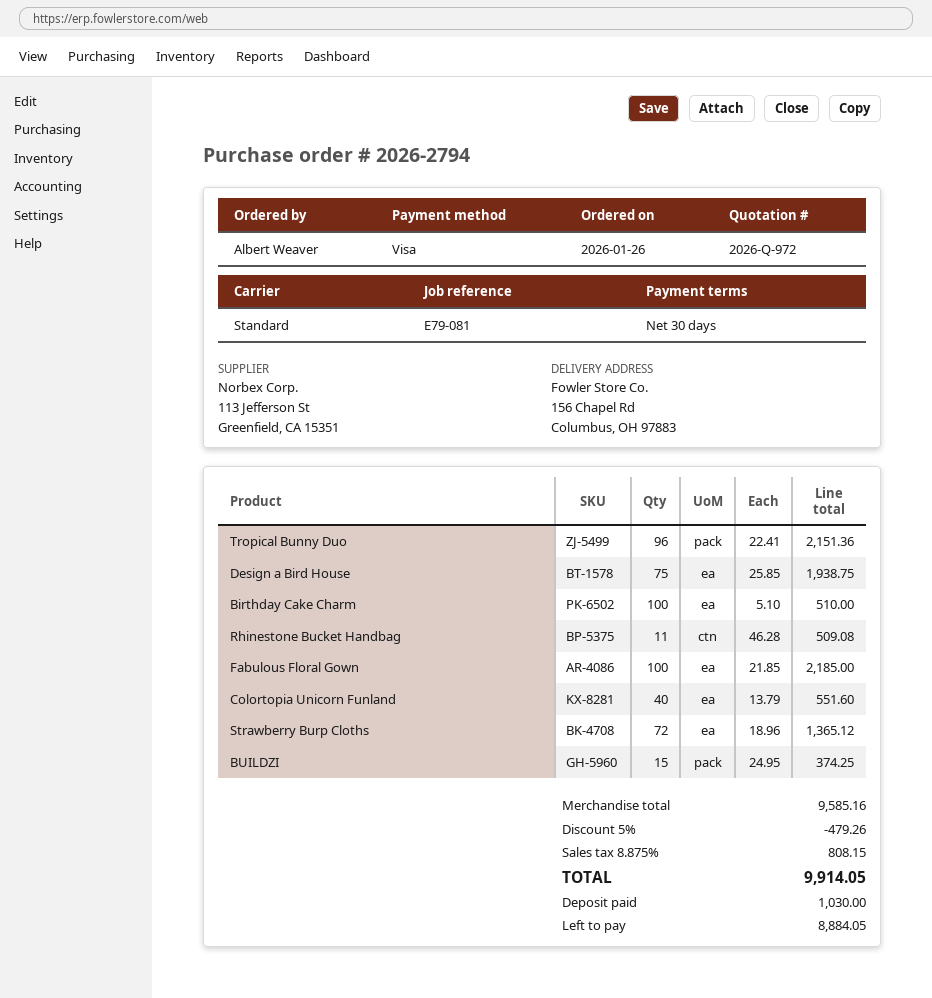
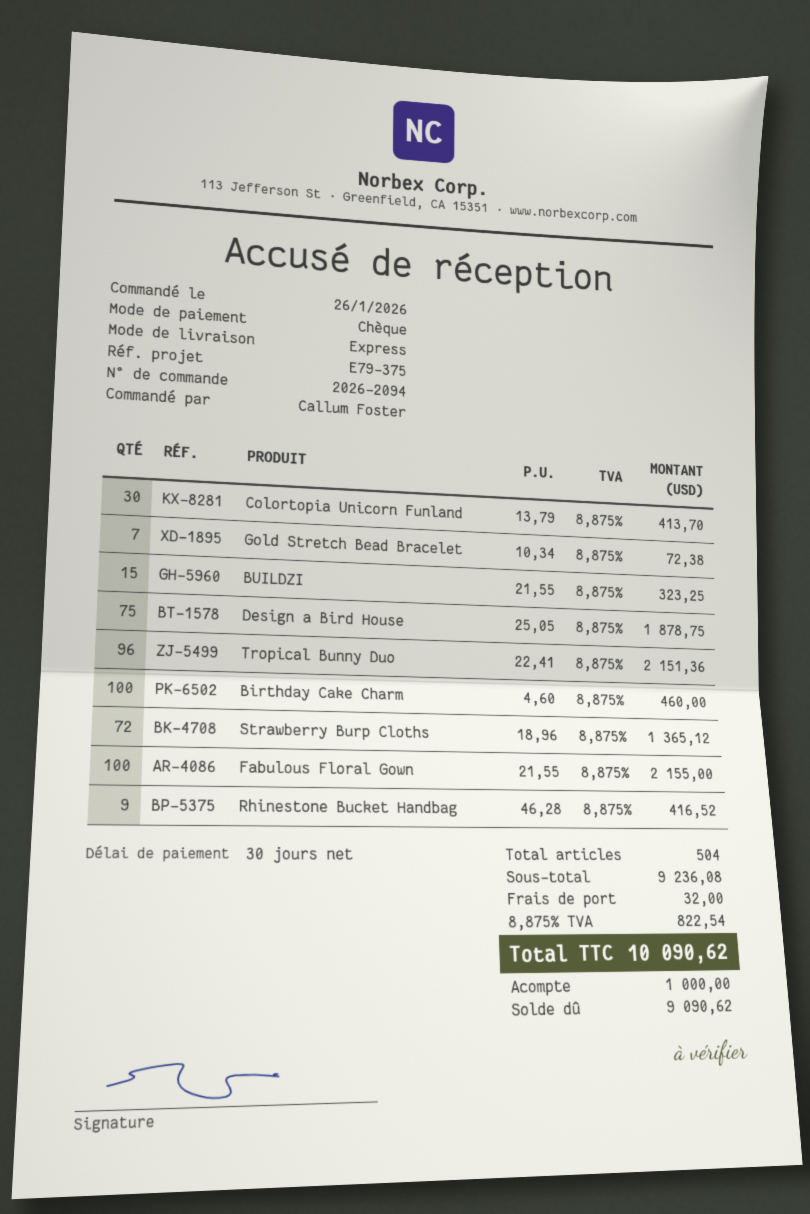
order number: 2026-2794 -> 2026-2094
reference: E79-081 -> E79-375
ordered by: Albert Weaver -> Callum Foster
payment method: Visa -> cheque
shipping method: standard -> express
Design a Bird House: 75 x 25.85 = 1938.75 -> 75 x 25.05 = 1878.75
Birthday Cake Charm: 100 x 5.10 = 510.00 -> 100 x 4.60 = 460.00
Rhinestone Bucket Handbag: 11 x 46.28 = 509.08 -> 9 x 46.28 = 416.52
Fabulous Floral Gown: 100 x 21.85 = 2185.00 -> 100 x 21.55 = 2155.00
Colortopia Unicorn Funland: 40 x 13.79 = 551.60 -> 30 x 13.79 = 413.70
BUILDZI: 15 x 24.95 = 374.25 -> 15 x 21.55 = 323.25
Gold Stretch Bead Bracelet: none -> 7 x 10.34 = 72.38
subtotal: 9585.16 -> 9236.08
discount: 5% = 479.26 -> none
shipping: none -> 32.00
tax: 8.875% = 808.15 -> 8.875% = 822.54
total: 9914.05 -> 10090.62
deposit: 1030.00 -> 1000.00
balance: 8884.05 -> 9090.62

